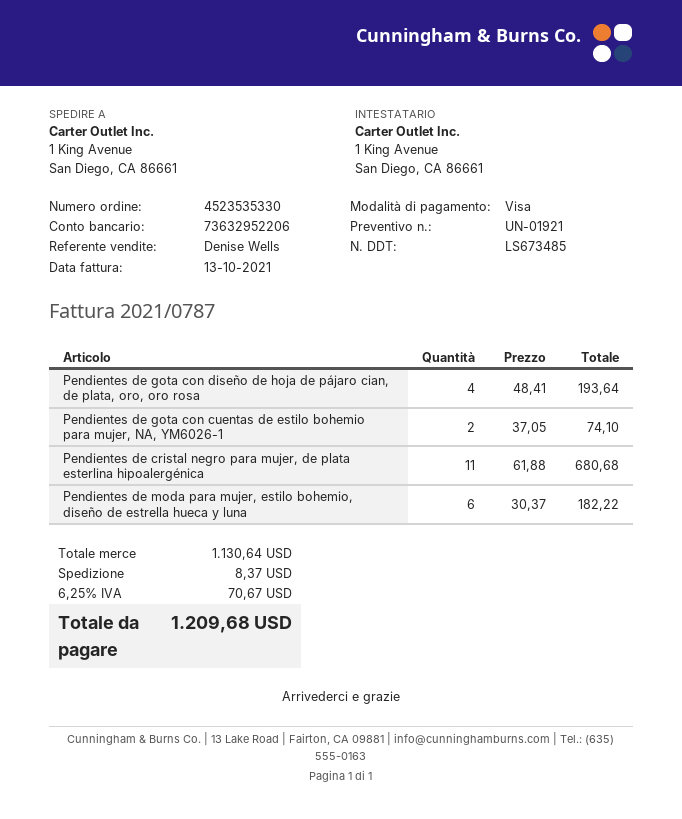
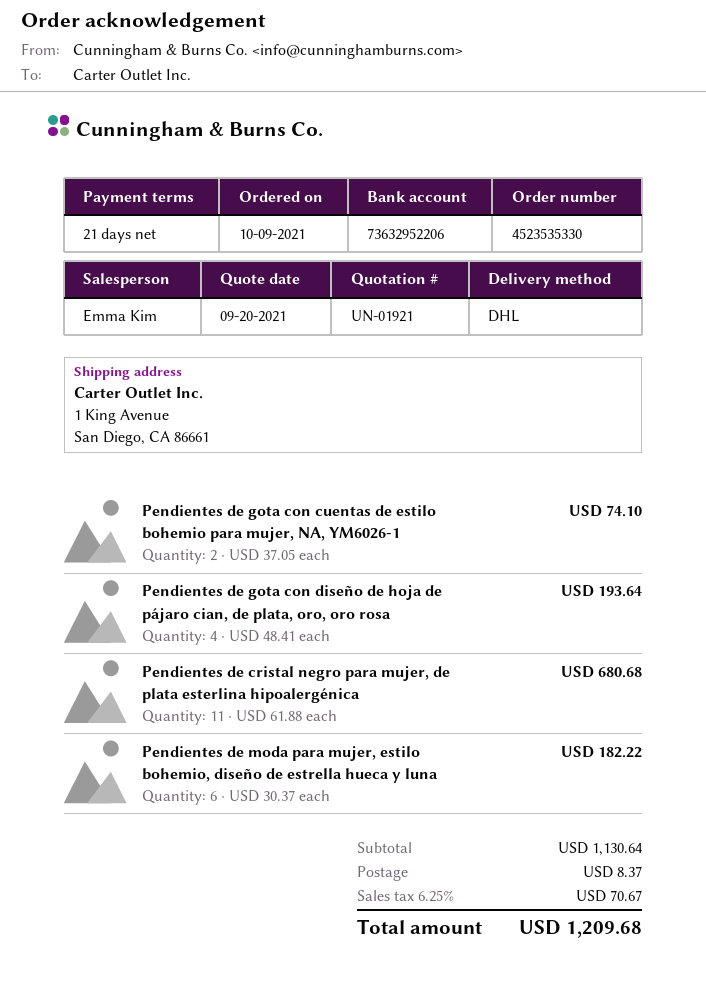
sales rep: Denise Wells -> Emma Kim

